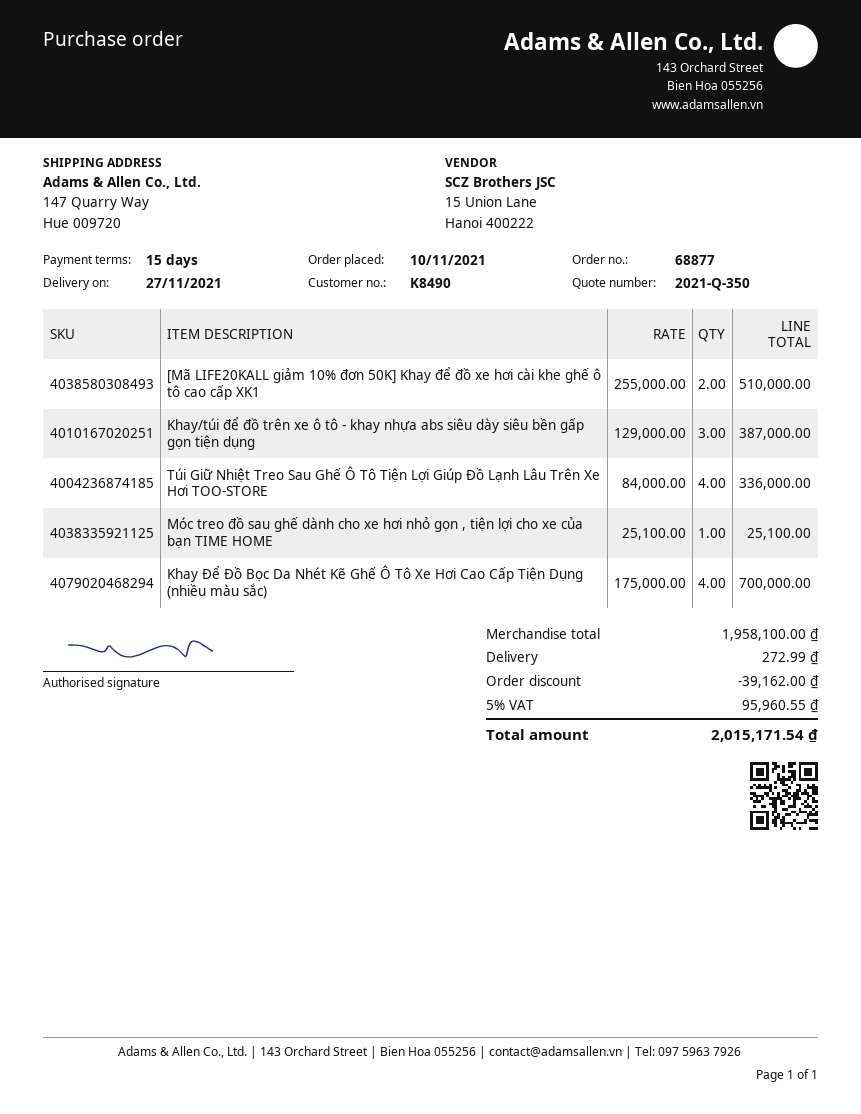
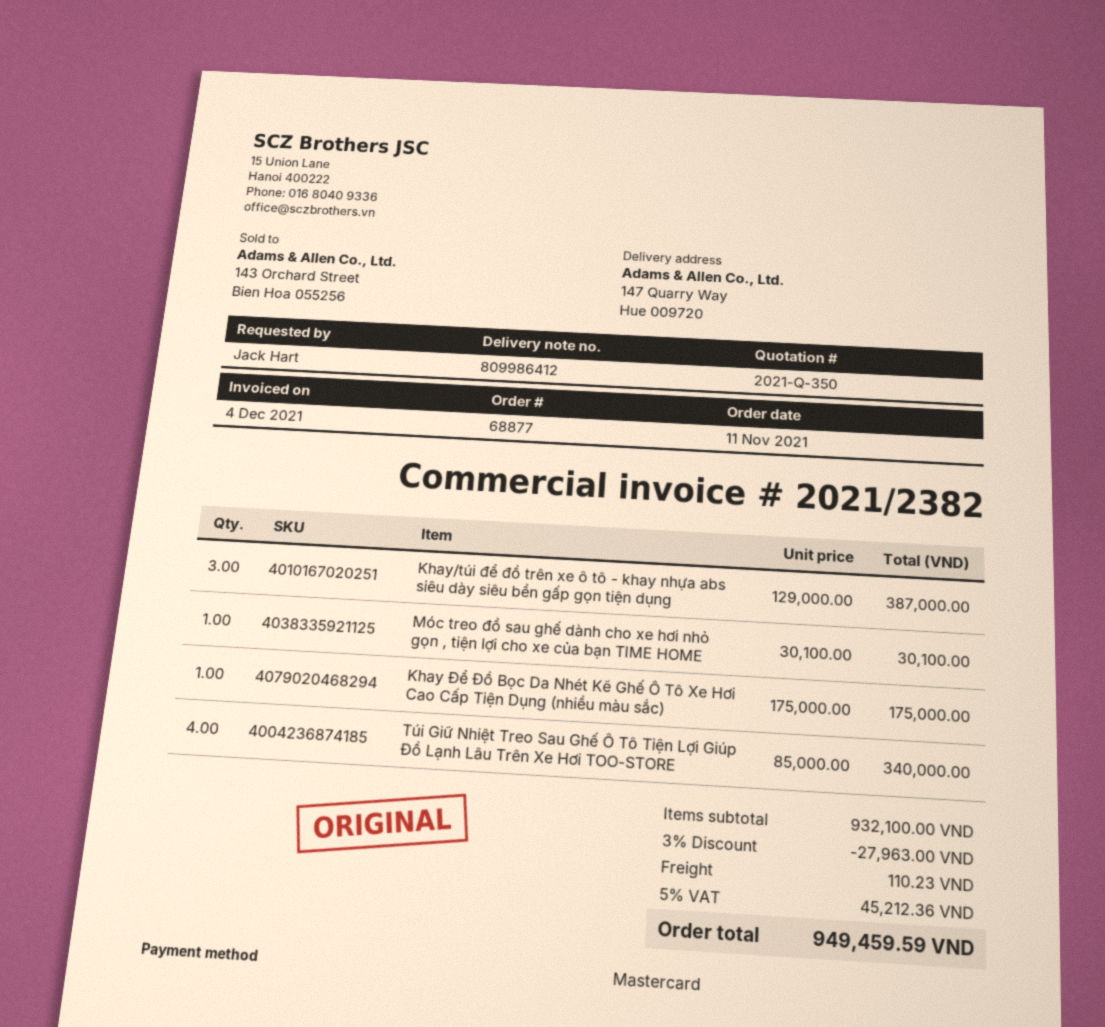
order date: 2021-11-10 -> 2021-11-11
[Mã LIFE20KALL giảm 10% đơn 50K] Khay để đồ xe hơi cài khe ghế ô tô cao cấp XK1: 2 x 255000.00 = 510000.00 -> none
Túi Giữ Nhiệt Treo Sau Ghế Ô Tô Tiện Lợi Giúp Đồ Lạnh Lâu Trên Xe Hơi TOO-STORE: 4 x 84000.00 = 336000.00 -> 4 x 85000.00 = 340000.00
Móc treo đồ sau ghế dành cho xe hơi nhỏ gọn , tiện lợi cho xe của bạn TIME HOME: 1 x 25100.00 = 25100.00 -> 1 x 30100.00 = 30100.00
Khay Để Đồ Bọc Da Nhét Kẽ Ghế Ô Tô Xe Hơi Cao Cấp Tiện Dụng (nhiều màu sắc): 4 x 175000.00 = 700000.00 -> 1 x 175000.00 = 175000.00
subtotal: 1958100.00 -> 932100.00
discount: 39162.00 -> 27963.00
shipping: 272.99 -> 110.23
tax: 5% = 95960.55 -> 5% = 45212.36
total: 2015171.54 -> 949459.59

